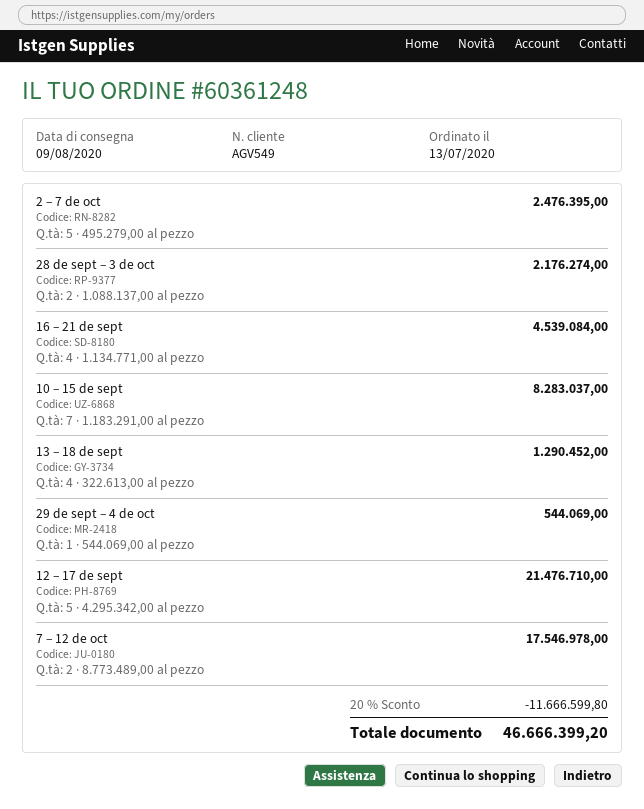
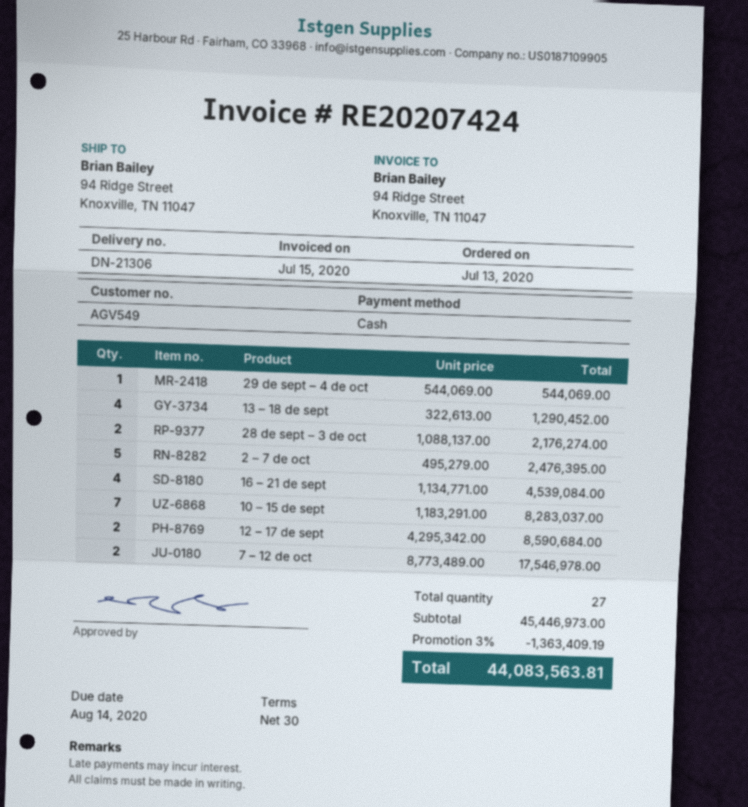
12 – 17 de sept: 5 x 4295342.00 = 21476710.00 -> 2 x 4295342.00 = 8590684.00
discount: 20% = 11666599.80 -> 3% = 1363409.19
total: 46666399.20 -> 44083563.81

